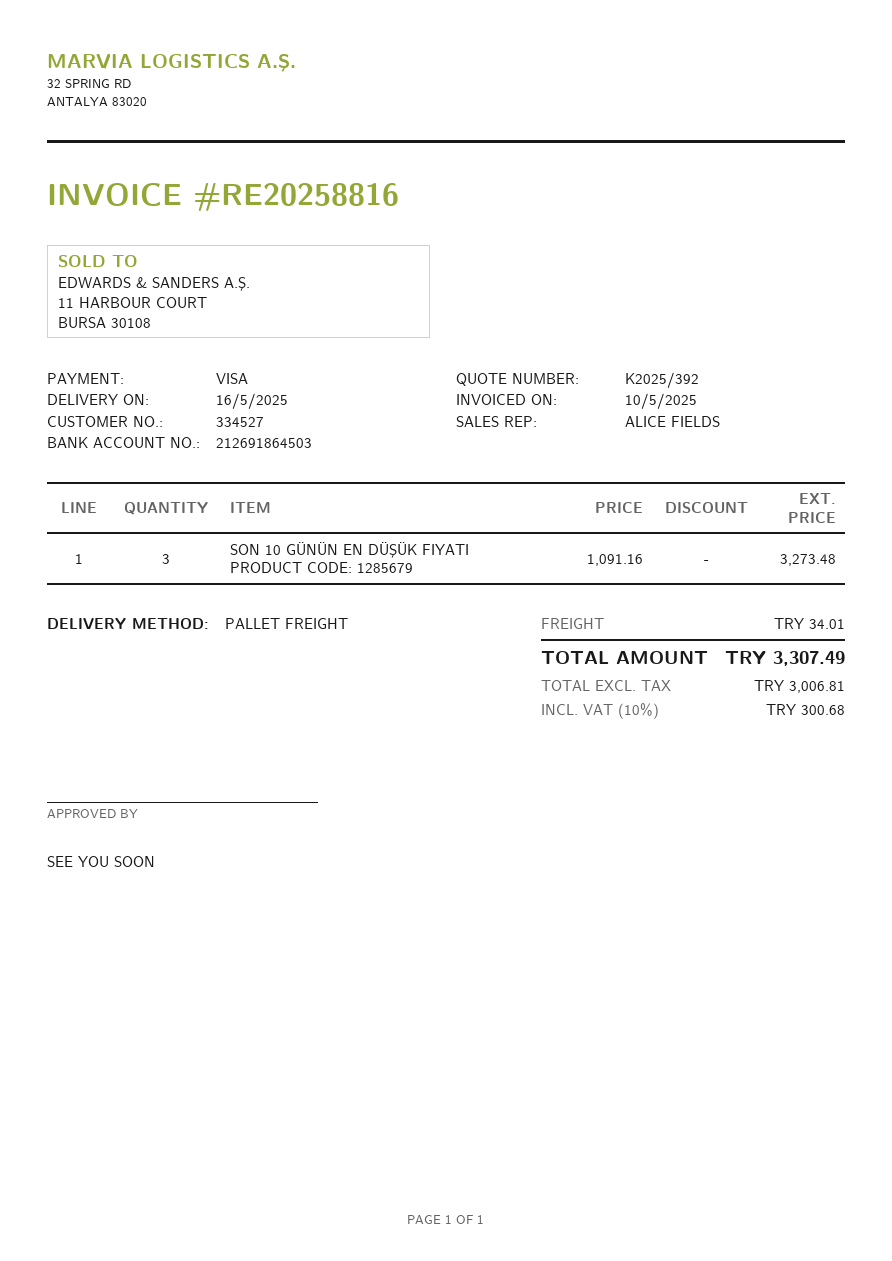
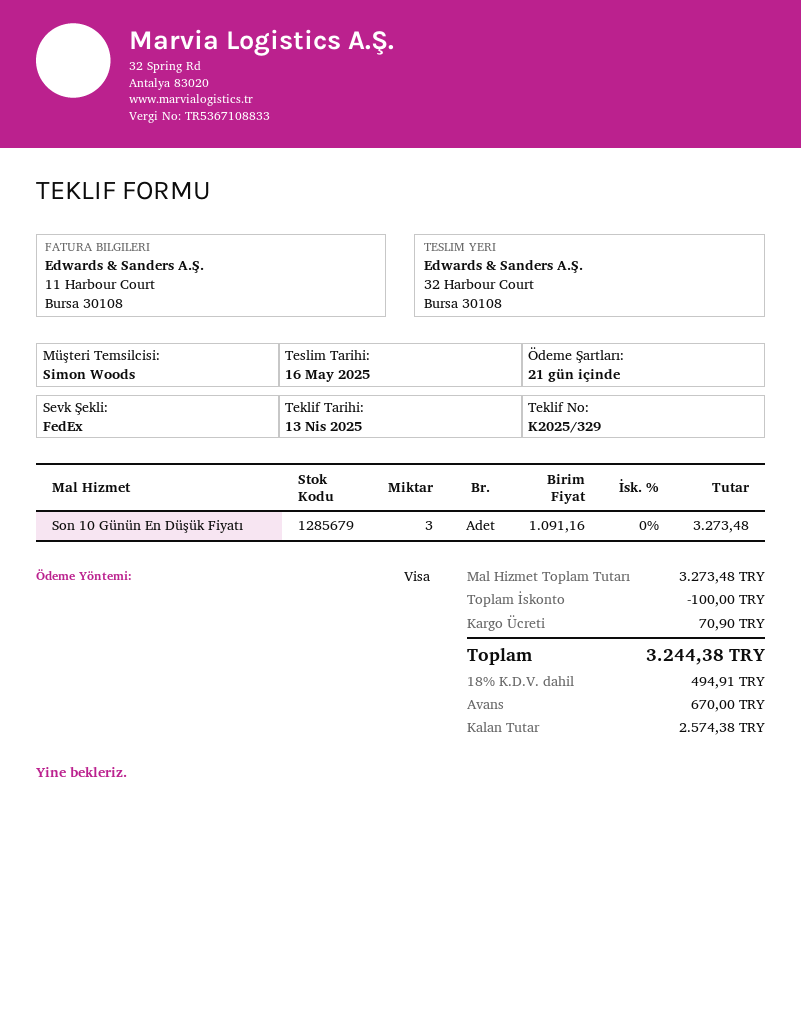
quote number: K2025/392 -> K2025/329
sales rep: ALICE FIELDS -> Simon Woods
shipping method: pallet freight -> FedEx
discount: none -> 100.00
shipping: 34.01 -> 70.90
tax: 10% = 300.68 -> 18% = 494.91
total: 3307.49 -> 3244.38

